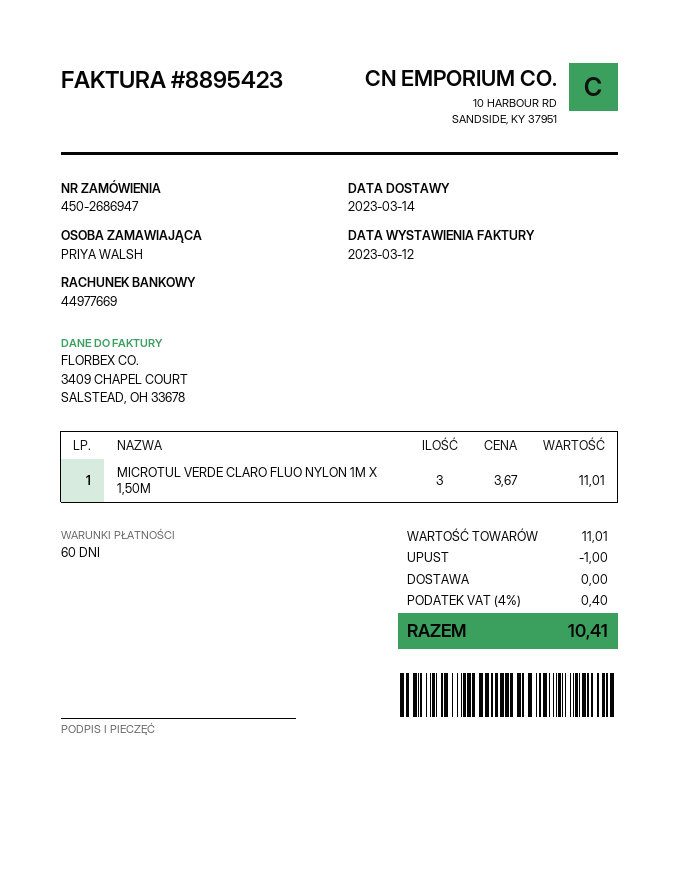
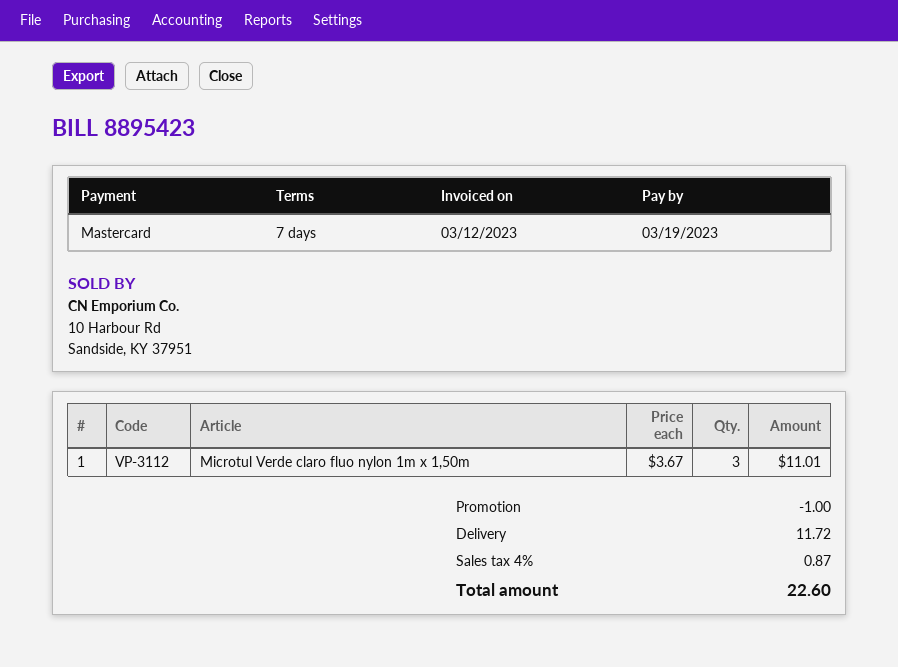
payment terms: 60 days -> 7 days
shipping: 0.00 -> 11.72
tax: 4% = 0.40 -> 4% = 0.87
total: 10.41 -> 22.60

